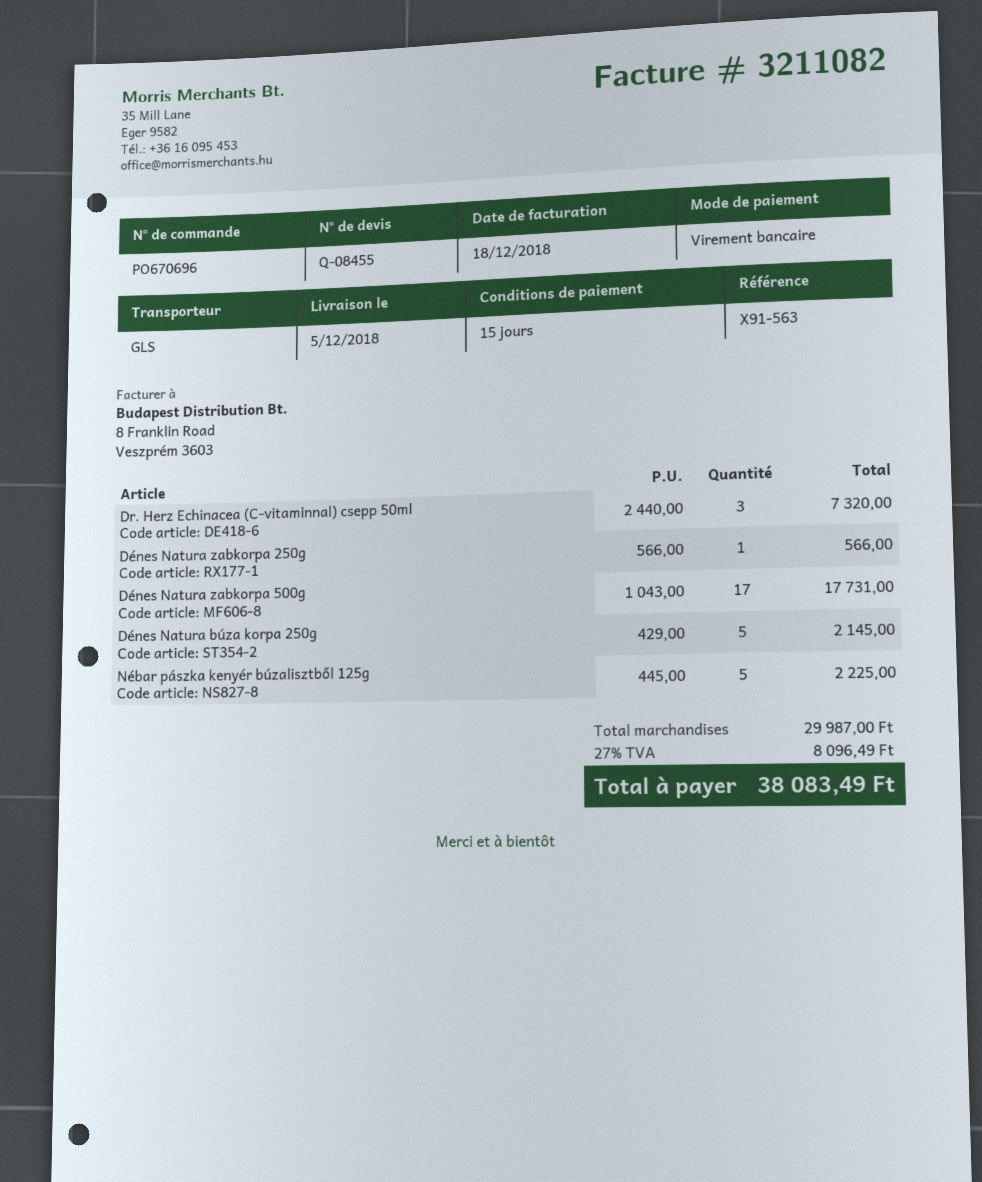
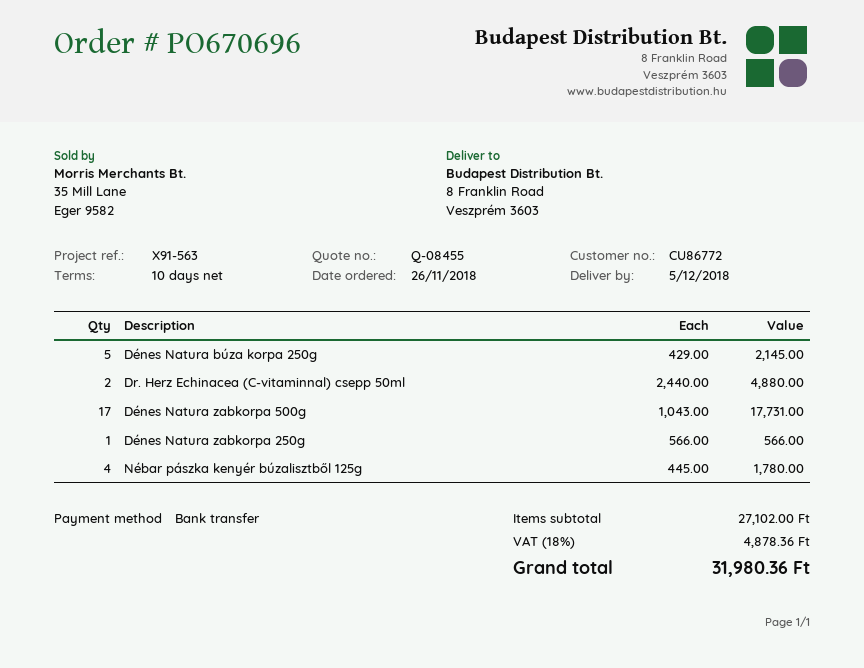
payment terms: 15 days -> 10 days
Dr. Herz Echinacea (C-vitaminnal) csepp 50ml: 3 x 2440.00 = 7320.00 -> 2 x 2440.00 = 4880.00
Nébar pászka kenyér búzalisztből 125g: 5 x 445.00 = 2225.00 -> 4 x 445.00 = 1780.00
subtotal: 29987.00 -> 27102.00
tax: 27% = 8096.49 -> 18% = 4878.36
total: 38083.49 -> 31980.36

